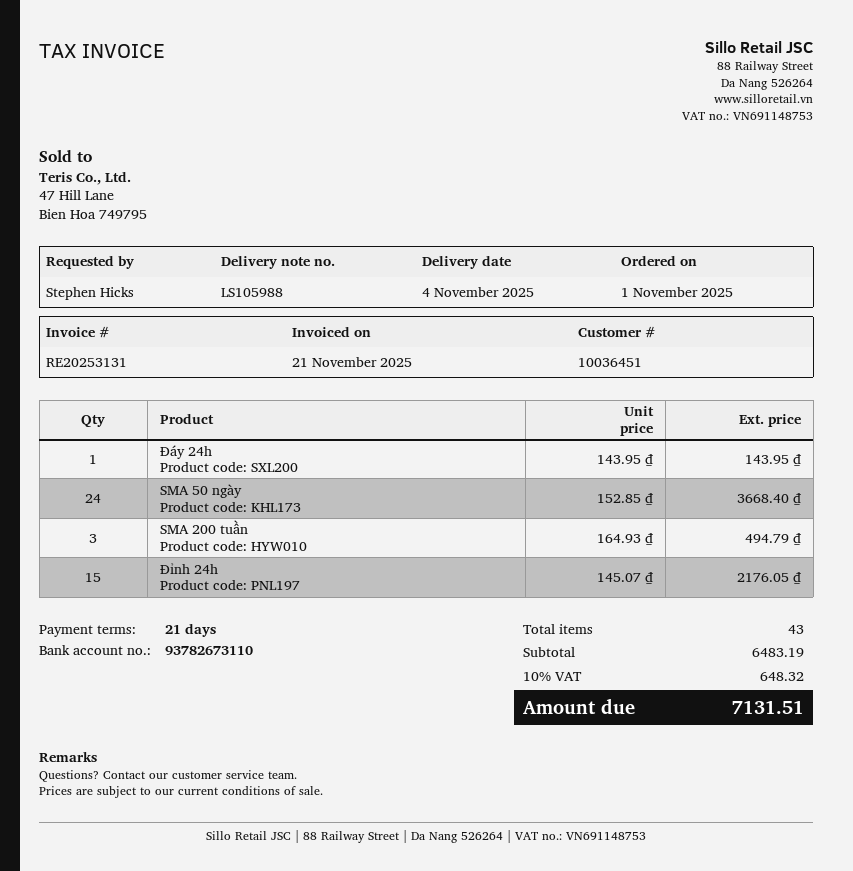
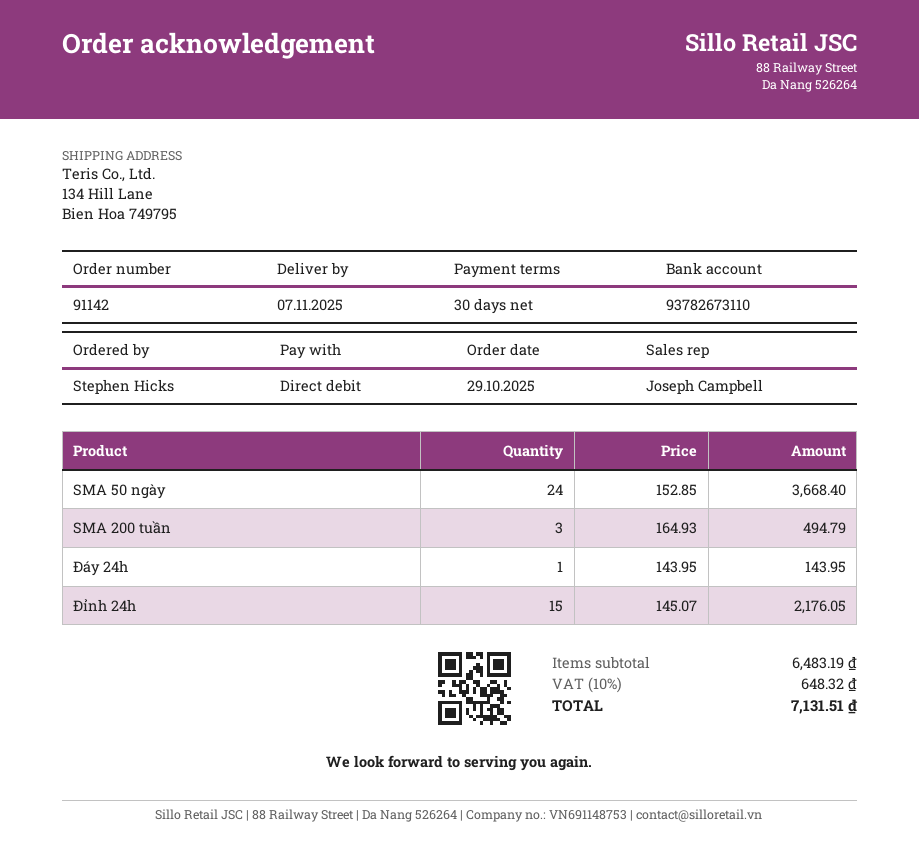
order date: 2025-11-01 -> 2025-10-29
delivery date: 2025-11-04 -> 2025-11-07
payment terms: 21 days -> 30 days

